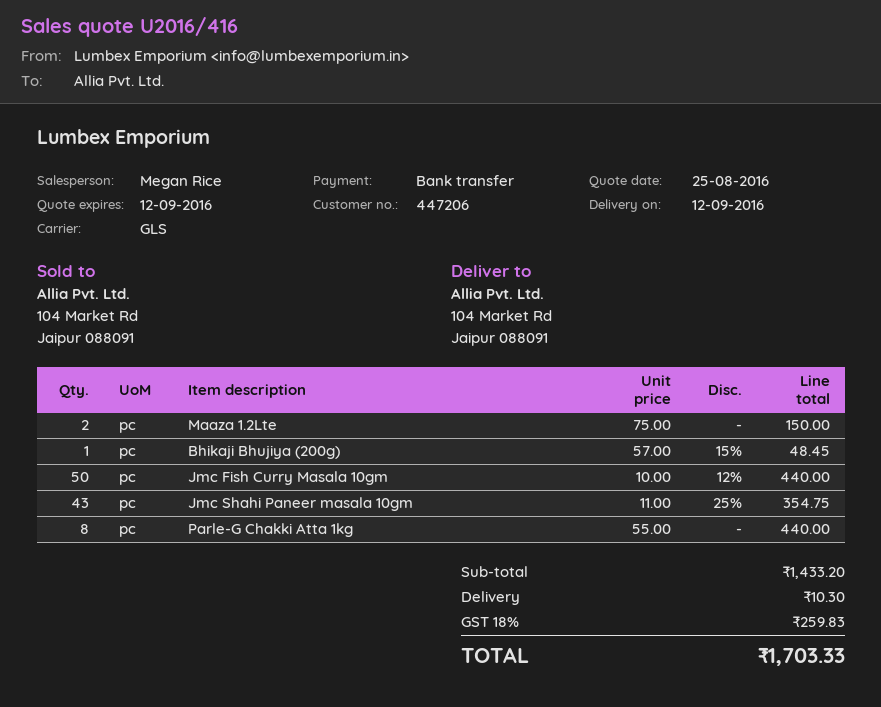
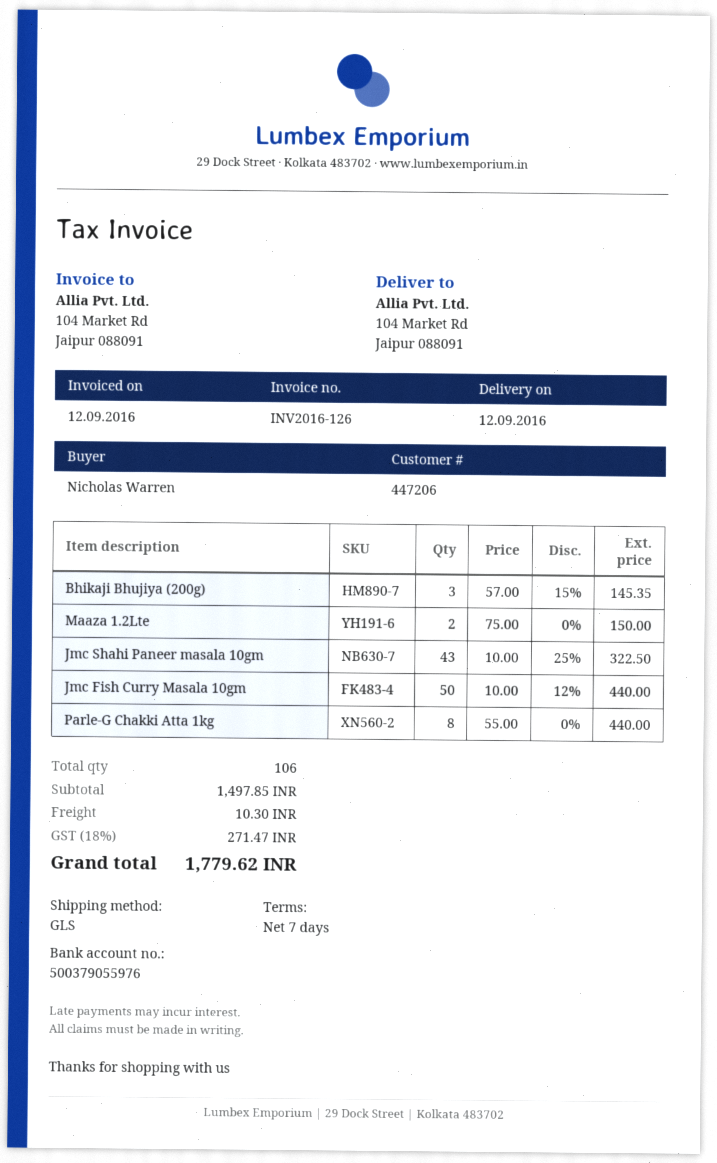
Bhikaji Bhujiya (200g): 1 x 57.00 - 15% = 48.45 -> 3 x 57.00 - 15% = 145.35
Jmc Shahi Paneer masala 10gm: 43 x 11.00 - 25% = 354.75 -> 43 x 10.00 - 25% = 322.50
subtotal: 1433.20 -> 1497.85
tax: 18% = 259.83 -> 18% = 271.47
total: 1703.33 -> 1779.62

